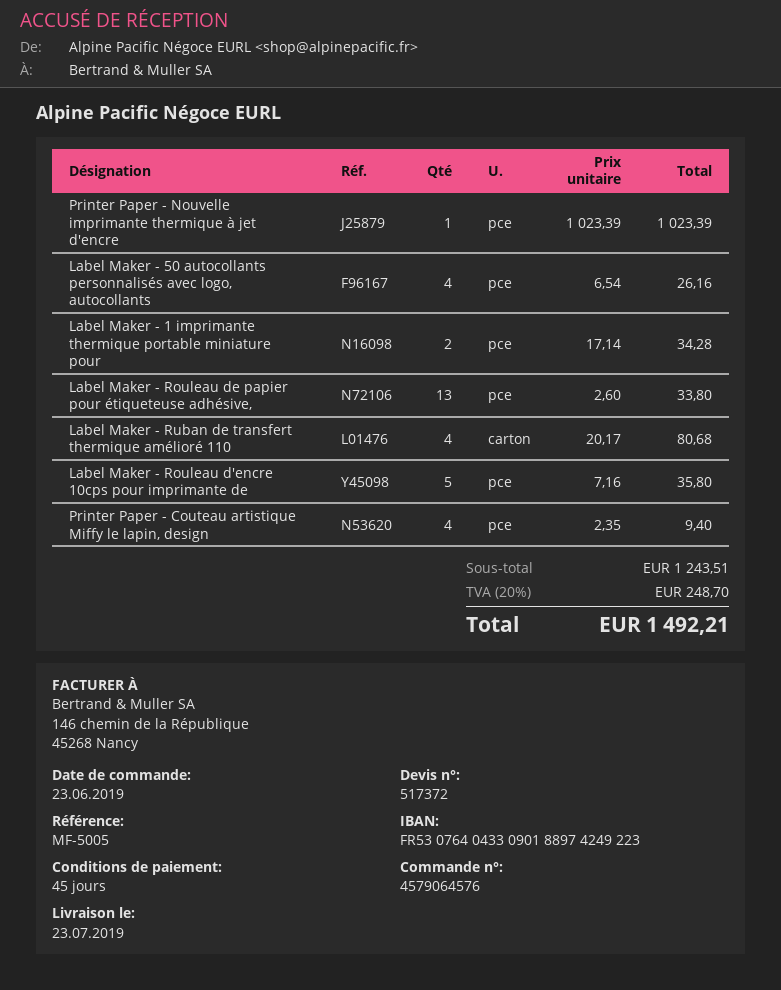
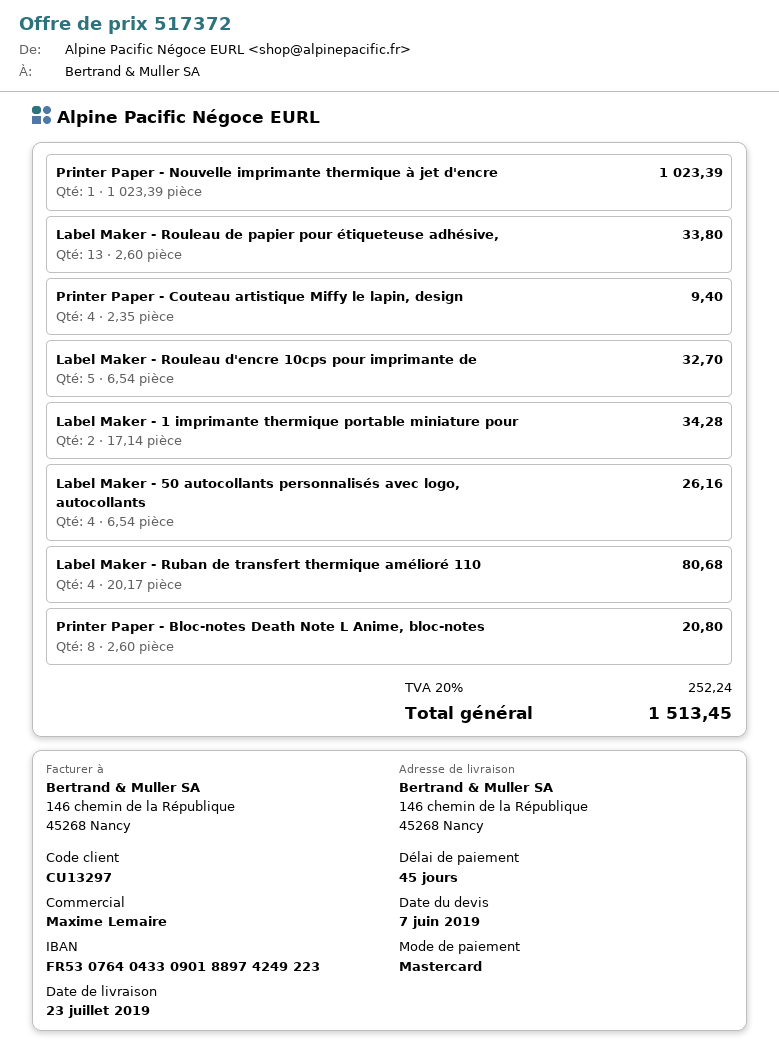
Label Maker - Rouleau d'encre 10cps pour imprimante de: 5 x 7.16 = 35.80 -> 5 x 6.54 = 32.70
Printer Paper - Bloc-notes Death Note L Anime, bloc-notes: none -> 8 x 2.60 = 20.80
tax: 20% = 248.70 -> 20% = 252.24
total: 1492.21 -> 1513.45

